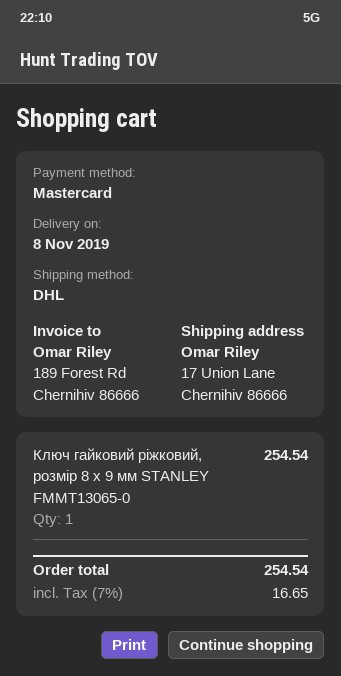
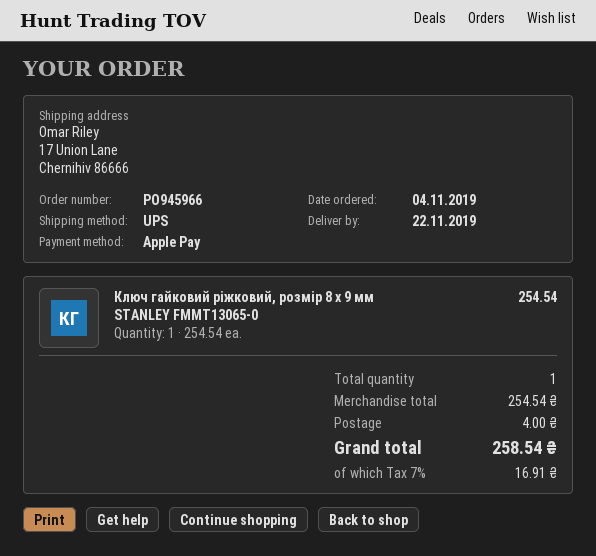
delivery date: 2019-11-08 -> 2019-11-22
payment method: Mastercard -> Apple Pay
shipping method: DHL -> UPS
shipping: none -> 4.00
tax: 7% = 16.65 -> 7% = 16.91
total: 254.54 -> 258.54

